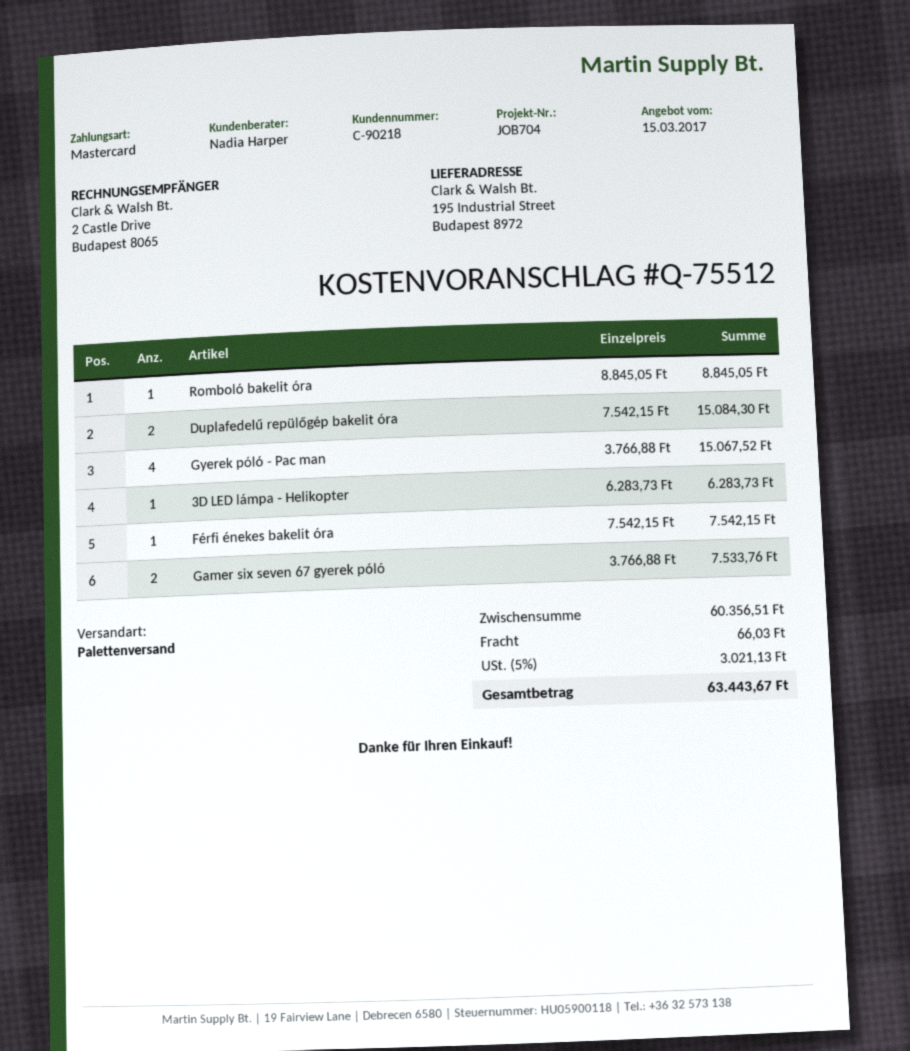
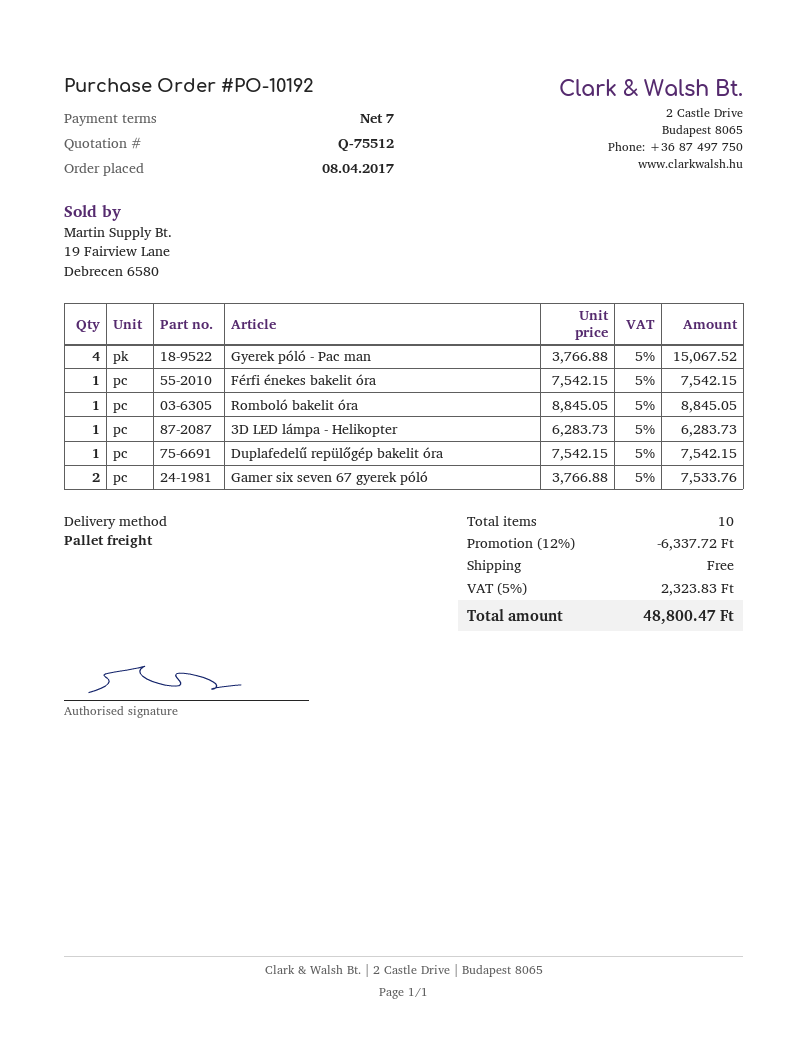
Duplafedelű repülőgép bakelit óra: 2 x 7542.15 = 15084.30 -> 1 x 7542.15 = 7542.15
discount: none -> 12% = 6337.72
shipping: 66.03 -> 0.00
tax: 5% = 3021.13 -> 5% = 2323.83
total: 63443.67 -> 48800.47

